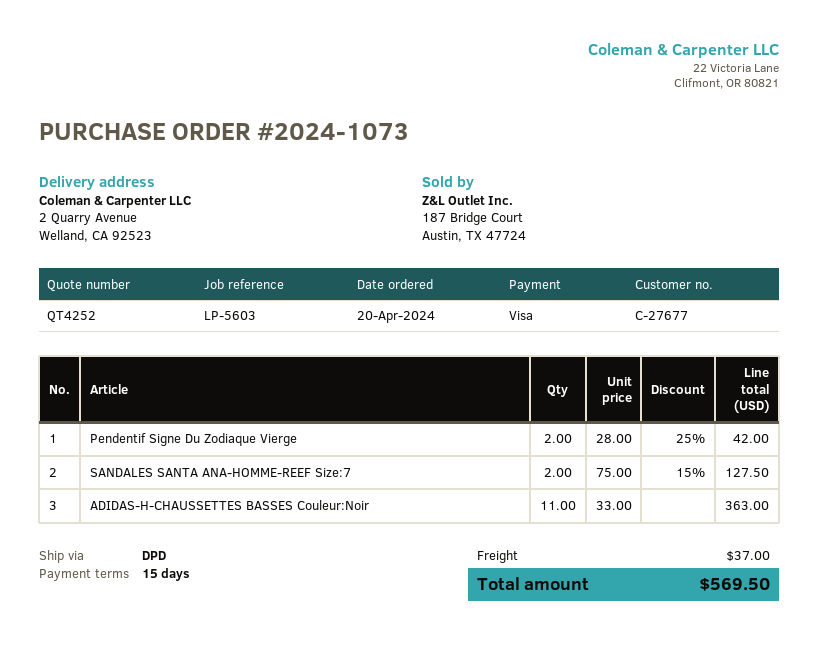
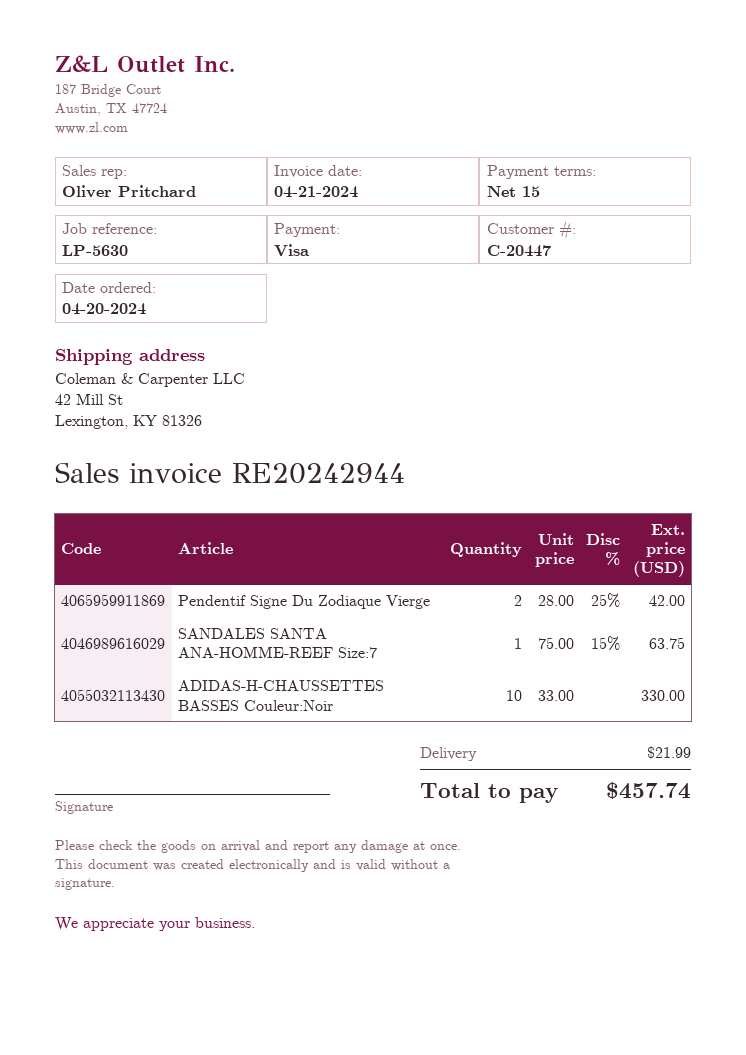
customer number: C-27677 -> C-20447
reference: LP-5603 -> LP-5630
ship to: 2 Quarry Avenue, Welland, CA 92523 -> 42 Mill St, Lexington, KY 81326
SANDALES SANTA ANA-HOMME-REEF Size:7: 2 x 75.00 - 15% = 127.50 -> 1 x 75.00 - 15% = 63.75
ADIDAS-H-CHAUSSETTES BASSES Couleur:Noir: 11 x 33.00 = 363.00 -> 10 x 33.00 = 330.00
shipping: 37.00 -> 21.99
total: 569.50 -> 457.74

